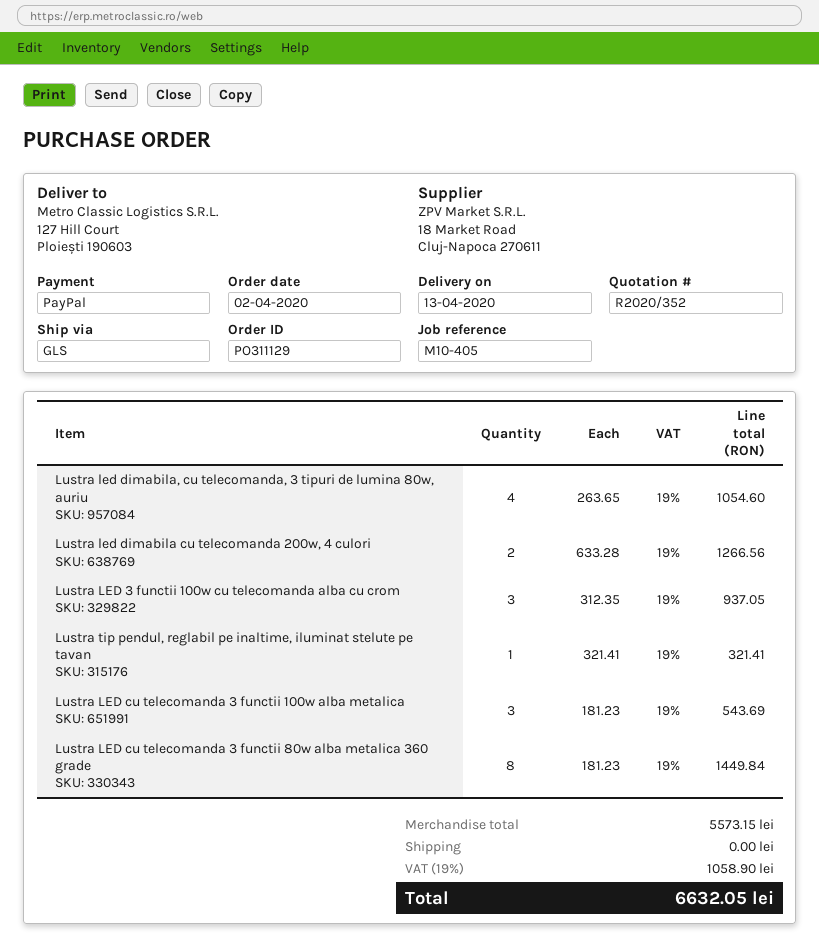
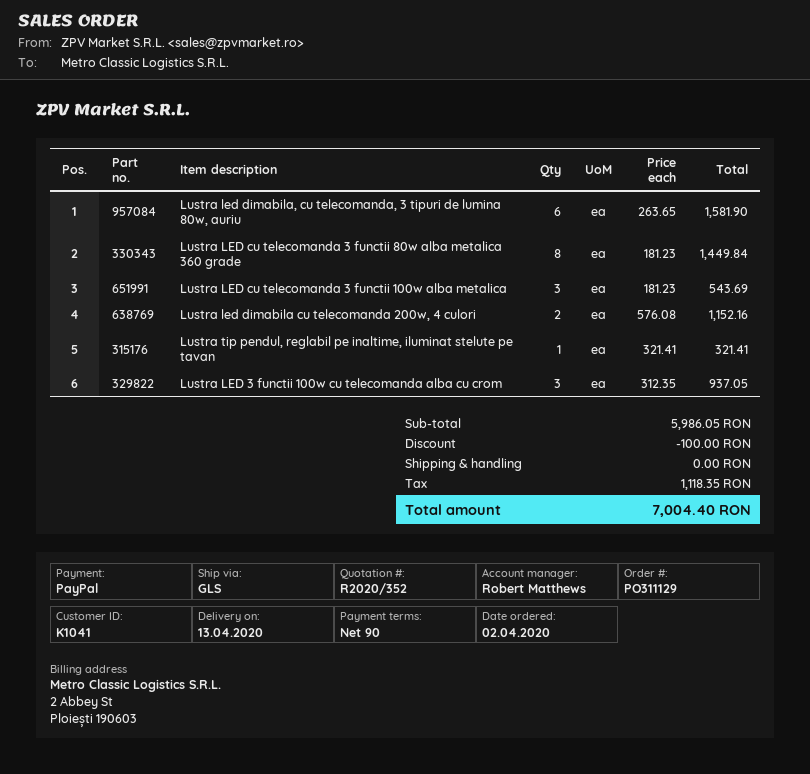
Lustra led dimabila, cu telecomanda, 3 tipuri de lumina 80w, auriu: 4 x 263.65 = 1054.60 -> 6 x 263.65 = 1581.90
Lustra led dimabila cu telecomanda 200w, 4 culori: 2 x 633.28 = 1266.56 -> 2 x 576.08 = 1152.16
subtotal: 5573.15 -> 5986.05
discount: none -> 100.00
tax: 1058.90 -> 1118.35
total: 6632.05 -> 7004.40

